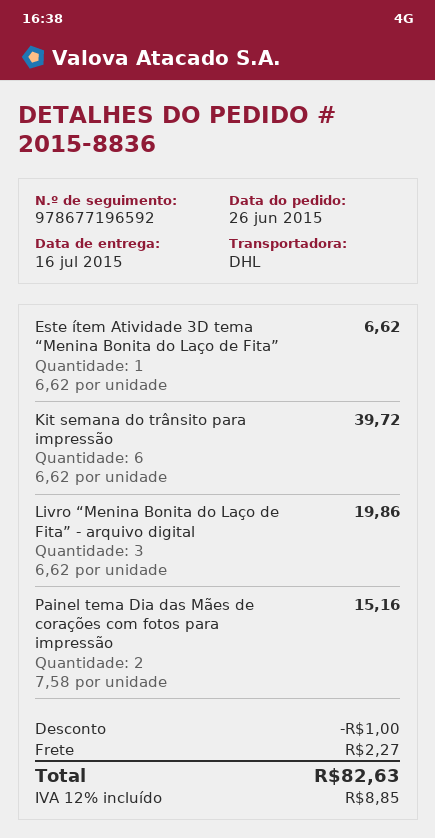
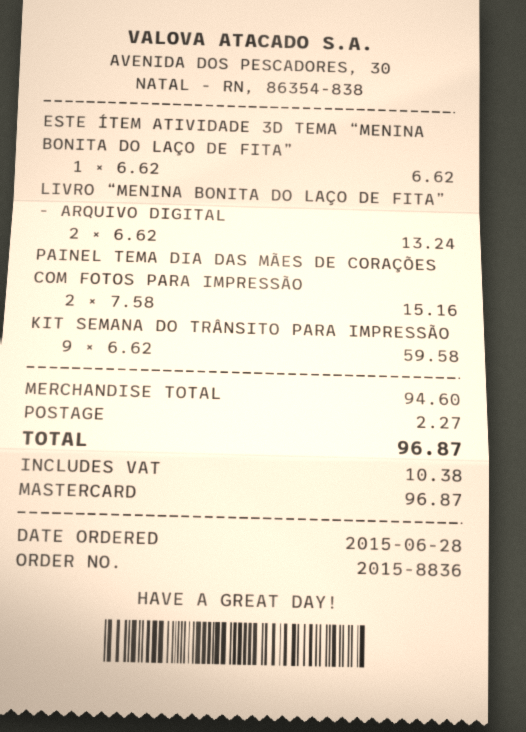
order date: 2015-06-26 -> 2015-06-28
Kit semana do trânsito para impressão: 6 x 6.62 = 39.72 -> 9 x 6.62 = 59.58
Livro “Menina Bonita do Laço de Fita” - arquivo digital: 3 x 6.62 = 19.86 -> 2 x 6.62 = 13.24
discount: 1.00 -> none
tax: 8.85 -> 10.38
total: 82.63 -> 96.87

